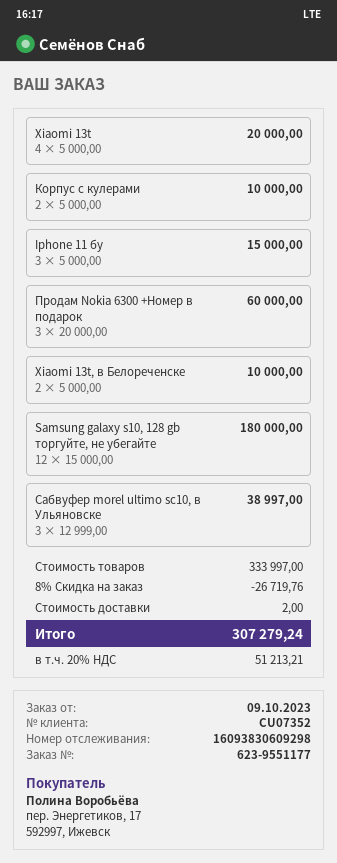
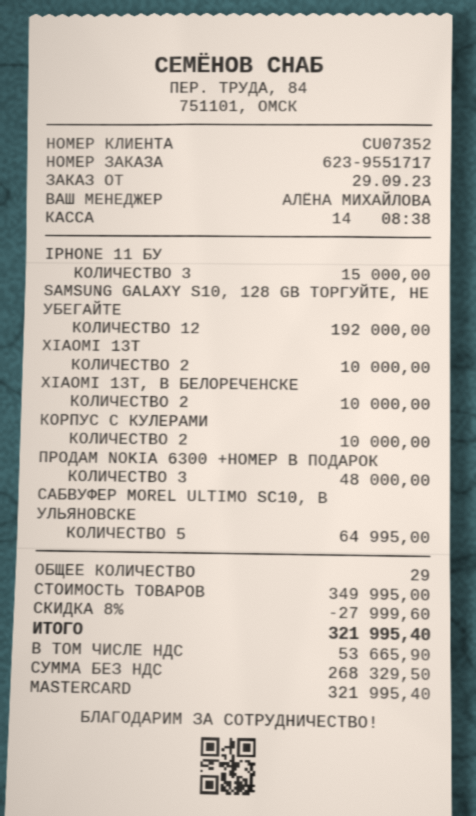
order number: 623-9551177 -> 623-9551717
order date: 2023-10-09 -> 2023-09-29
Xiaomi 13t: 4 for 20000.00 -> 2 for 10000.00
Продам Nokia 6300 +Номер в подарок: 3 for 60000.00 -> 3 for 48000.00
Samsung galaxy s10, 128 gb торгуйте, не убегайте: 12 for 180000.00 -> 12 for 192000.00
Сабвуфер morel ultimo sc10, в Ульяновске: 3 for 38997.00 -> 5 for 64995.00
subtotal: 333997.00 -> 349995.00
discount: 8% = 26719.76 -> 8% = 27999.60
shipping: 2.00 -> none
tax: 51213.21 -> 53665.90
total: 307279.24 -> 321995.40

